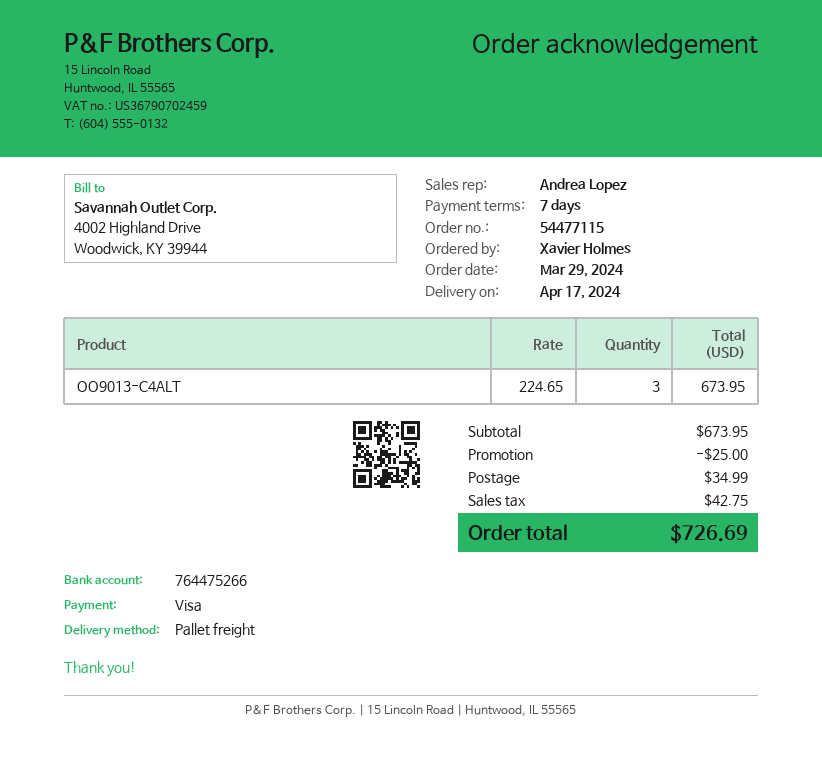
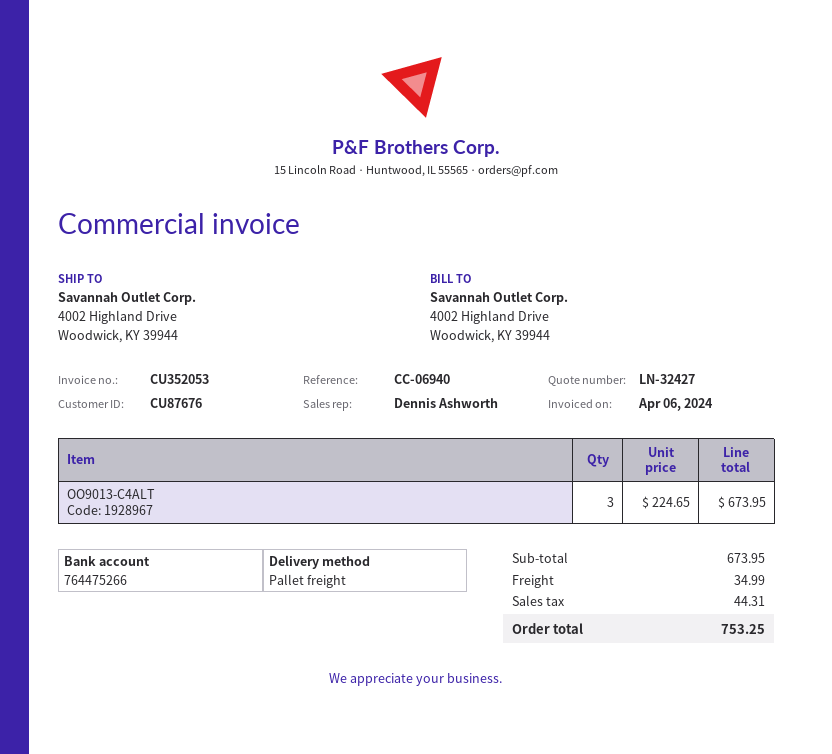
sales rep: Andrea Lopez -> Dennis Ashworth
discount: 25.00 -> none
tax: 42.75 -> 44.31
total: 726.69 -> 753.25

